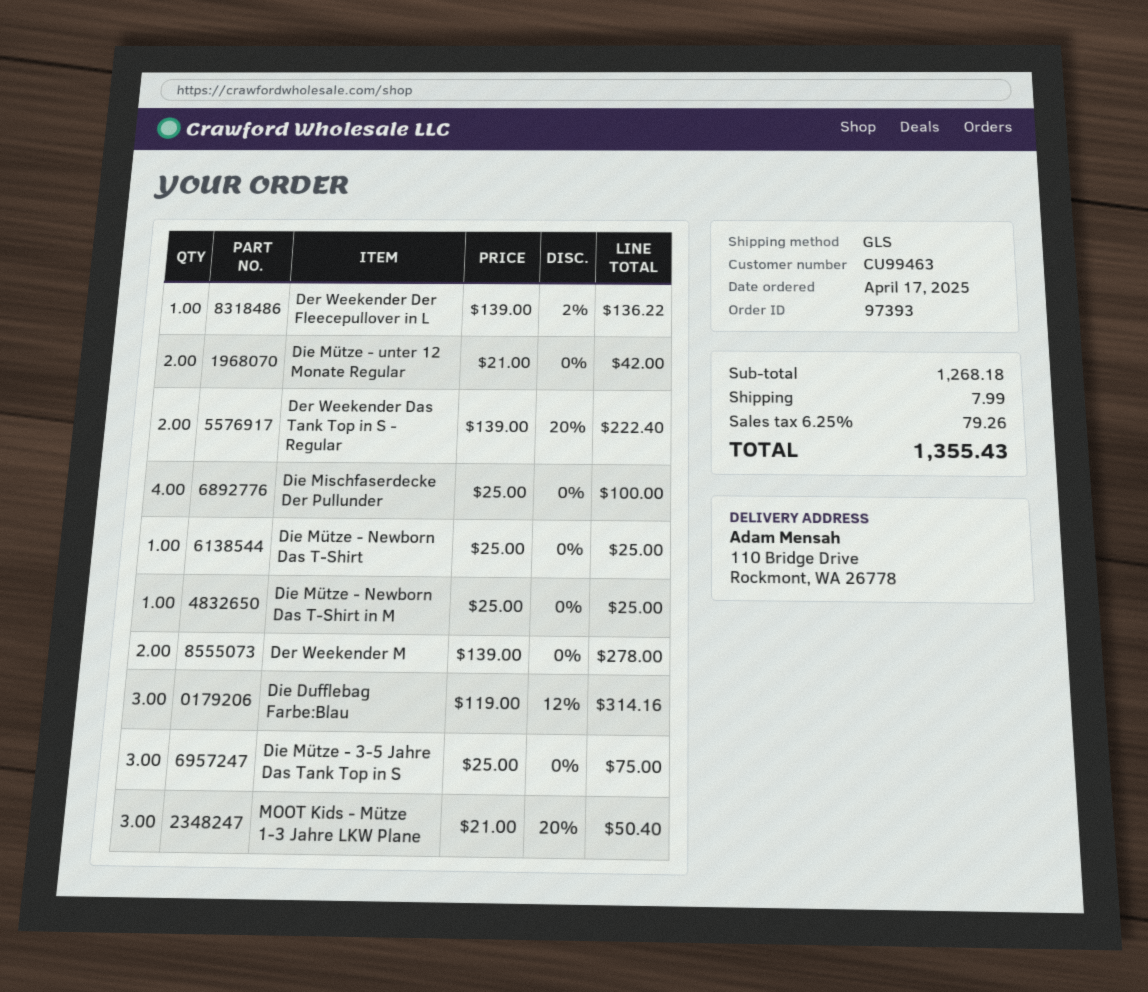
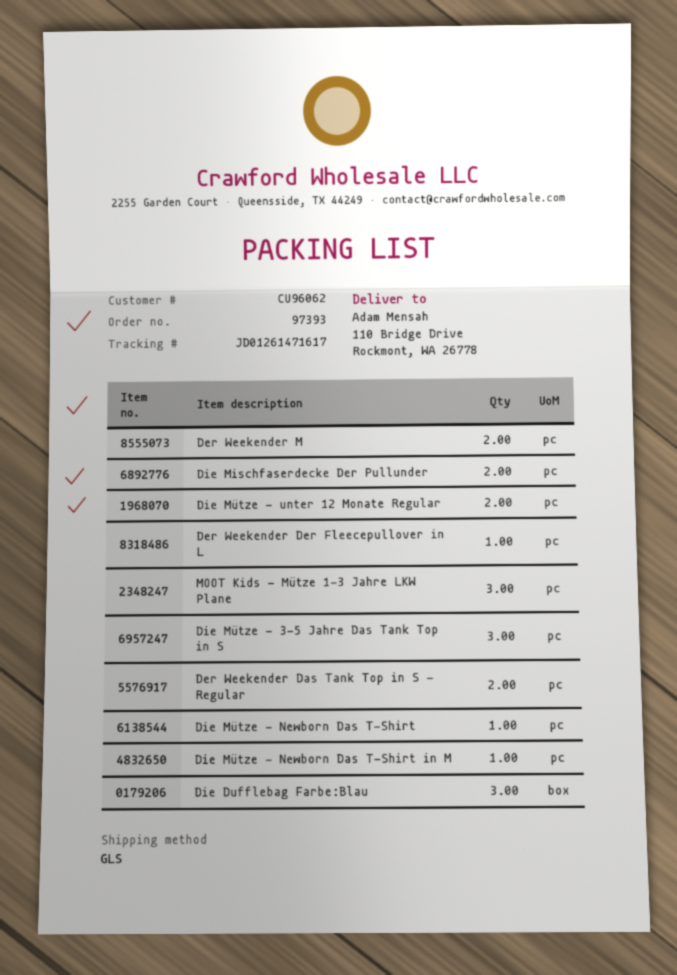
customer number: CU99463 -> CU96062
Die Mischfaserdecke Der Pullunder: 4 -> 2

